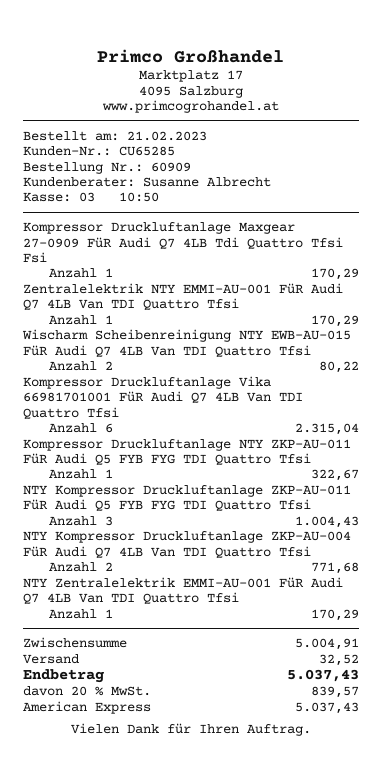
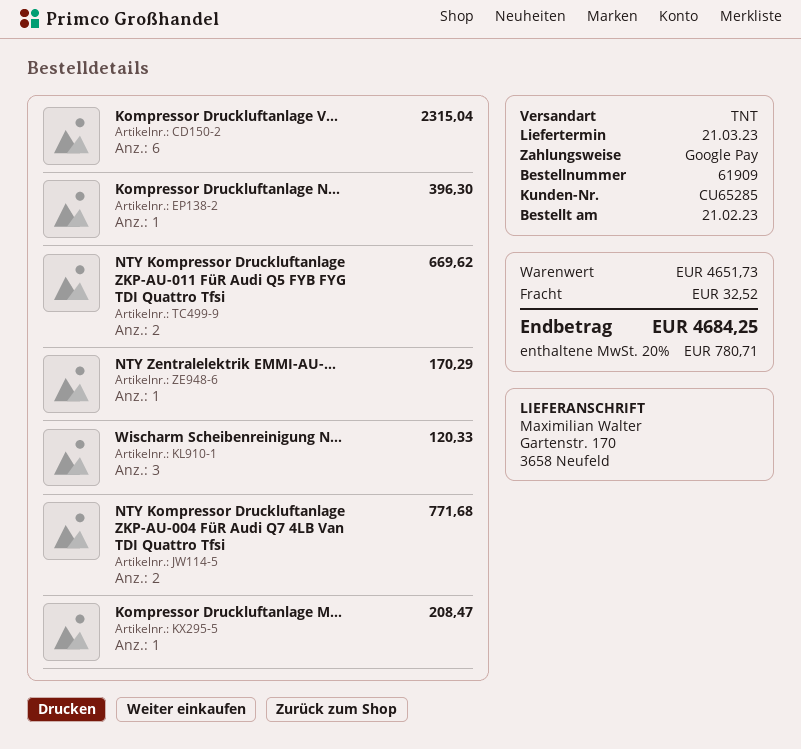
order number: 60909 -> 61909
payment method: American Express -> Google Pay
Kompressor Druckluftanlage Maxgear 27-0909 FüR Audi Q7 4LB Tdi Quattro Tfsi Fsi: 1 for 170.29 -> 1 for 208.47
Zentralelektrik NTY EMMI-AU-001 FüR Audi Q7 4LB Van TDI Quattro Tfsi: 1 for 170.29 -> none
Wischarm Scheibenreinigung NTY EWB-AU-015 FüR Audi Q7 4LB Van TDI Quattro Tfsi: 2 for 80.22 -> 3 for 120.33
Kompressor Druckluftanlage NTY ZKP-AU-011 FüR Audi Q5 FYB FYG TDI Quattro Tfsi: 1 for 322.67 -> 1 for 396.30
NTY Kompressor Druckluftanlage ZKP-AU-011 FüR Audi Q5 FYB FYG TDI Quattro Tfsi: 3 for 1004.43 -> 2 for 669.62
subtotal: 5004.91 -> 4651.73
tax: 20% = 839.57 -> 20% = 780.71
total: 5037.43 -> 4684.25

